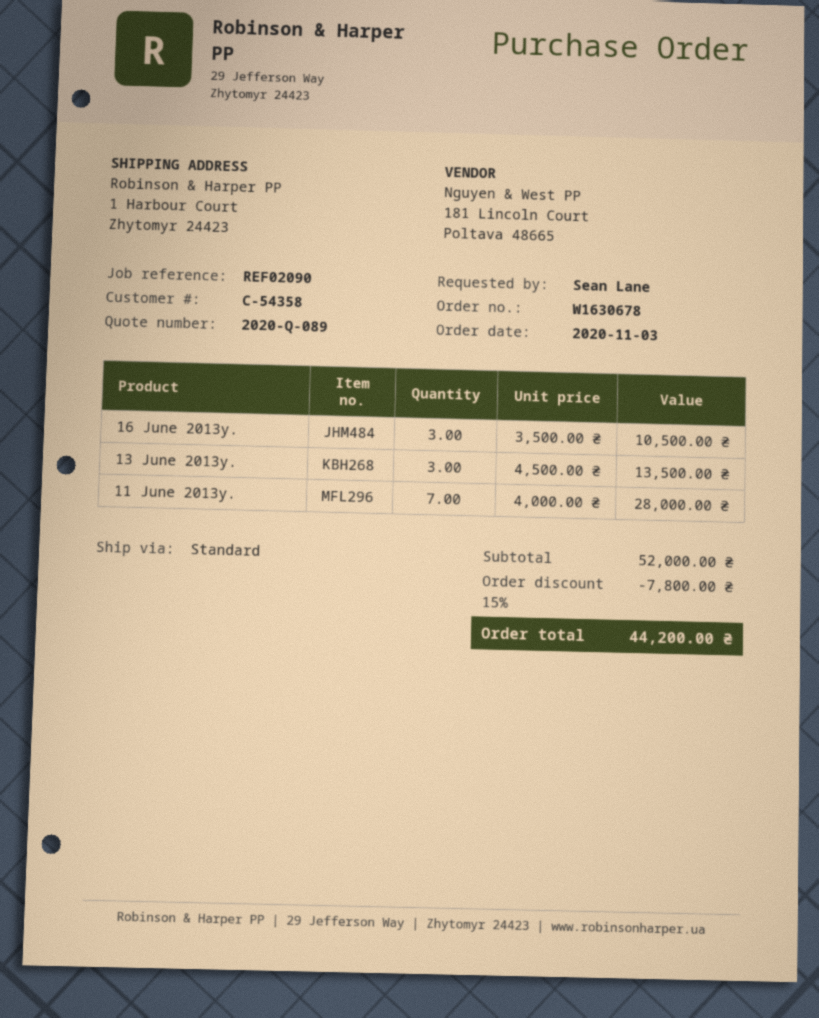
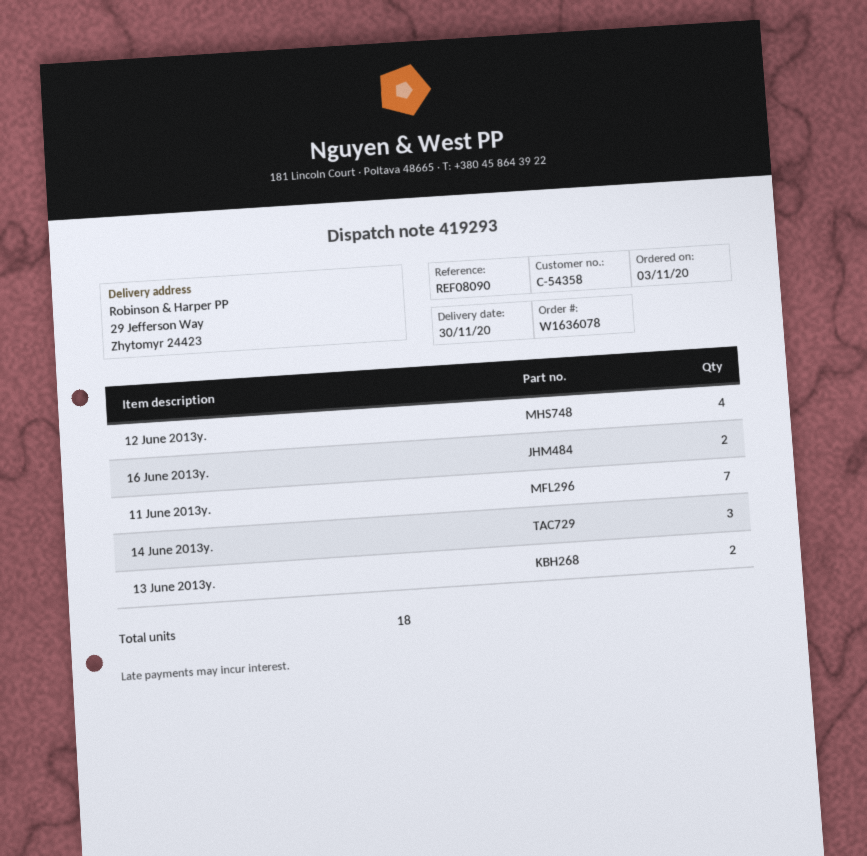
order number: W1630678 -> W1636078
reference: REF02090 -> REF08090
ship to: 1 Harbour Court, Zhytomyr 24423 -> 29 Jefferson Way, Zhytomyr 24423
16 June 2013y.: 3 -> 2
13 June 2013y.: 3 -> 2
12 June 2013y.: none -> 4
14 June 2013y.: none -> 3

